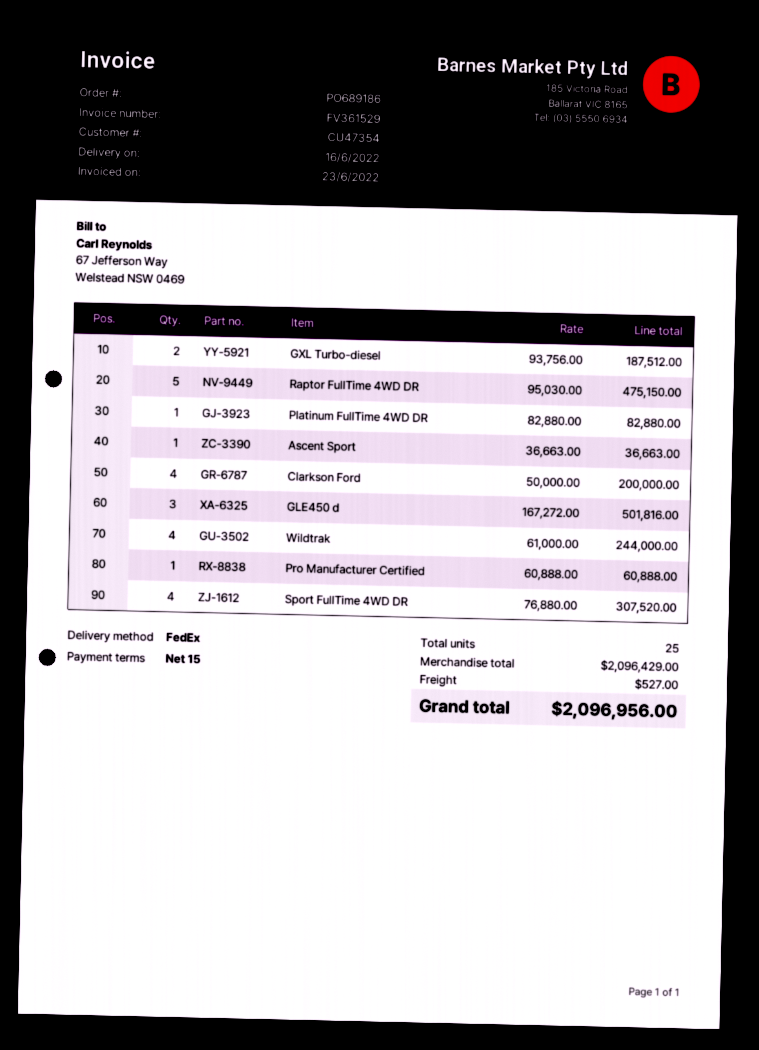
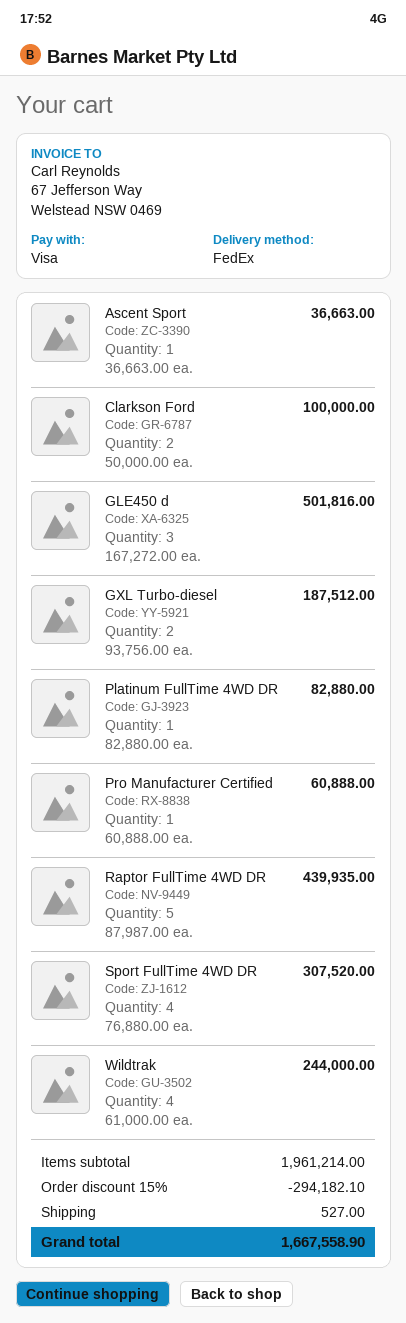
Raptor FullTime 4WD DR: 5 x 95030.00 = 475150.00 -> 5 x 87987.00 = 439935.00
Clarkson Ford: 4 x 50000.00 = 200000.00 -> 2 x 50000.00 = 100000.00
subtotal: 2096429.00 -> 1961214.00
discount: none -> 15% = 294182.10
total: 2096956.00 -> 1667558.90

